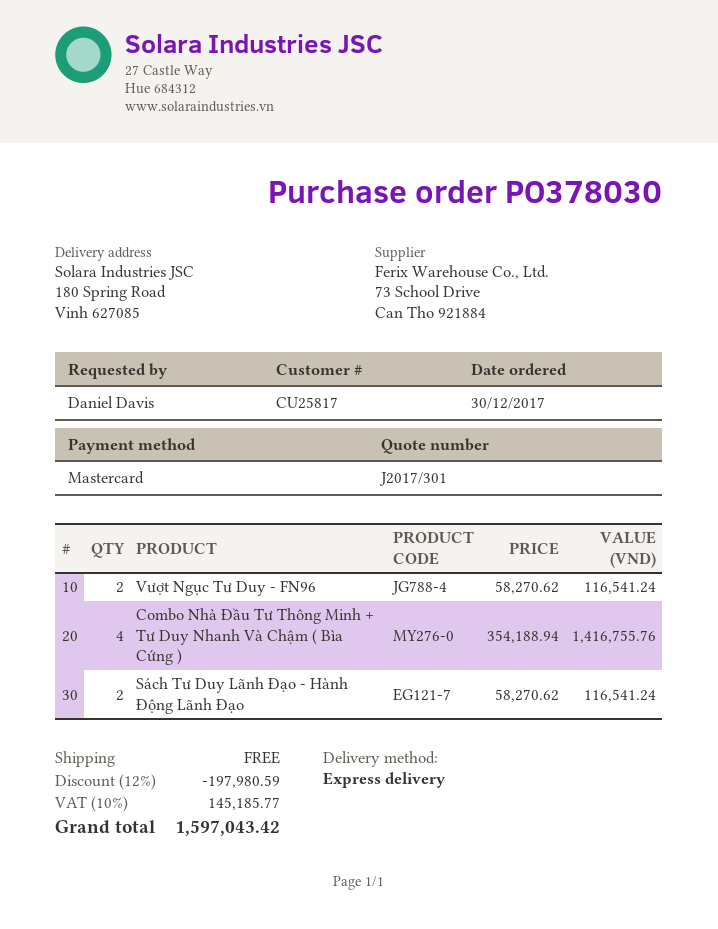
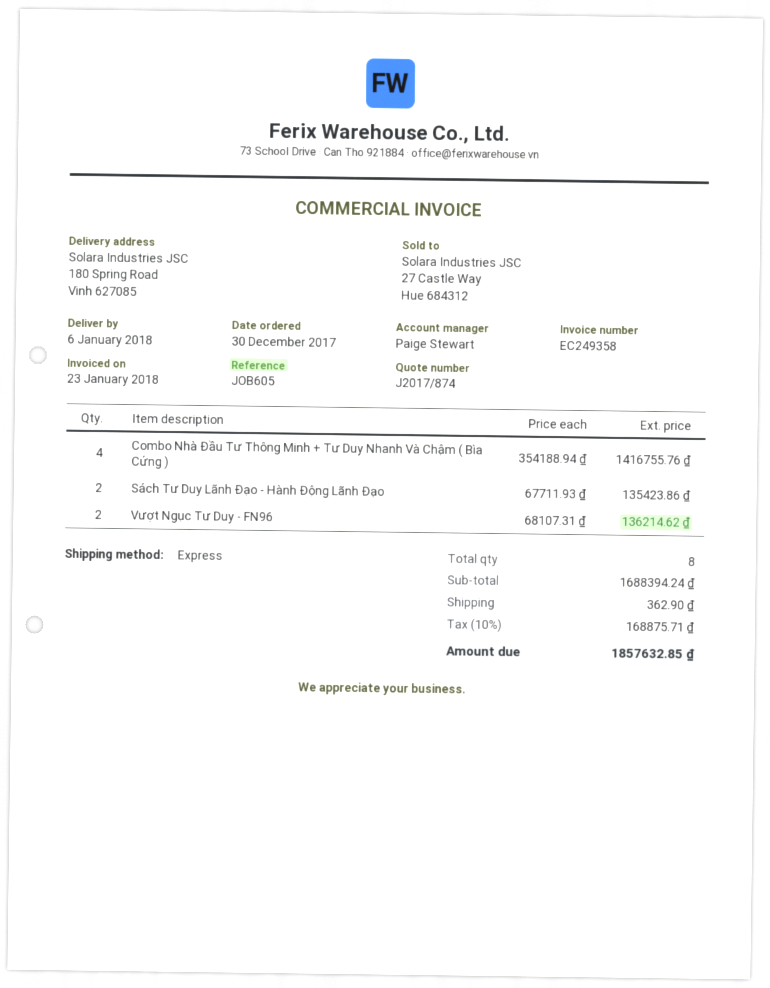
quote number: J2017/301 -> J2017/874
Vượt Ngục Tư Duy - FN96: 2 x 58270.62 = 116541.24 -> 2 x 68107.31 = 136214.62
Sách Tư Duy Lãnh Đạo - Hành Động Lãnh Đạo: 2 x 58270.62 = 116541.24 -> 2 x 67711.93 = 135423.86
discount: 12% = 197980.59 -> none
shipping: 0.00 -> 362.90
tax: 10% = 145185.77 -> 10% = 168875.71
total: 1597043.42 -> 1857632.85

